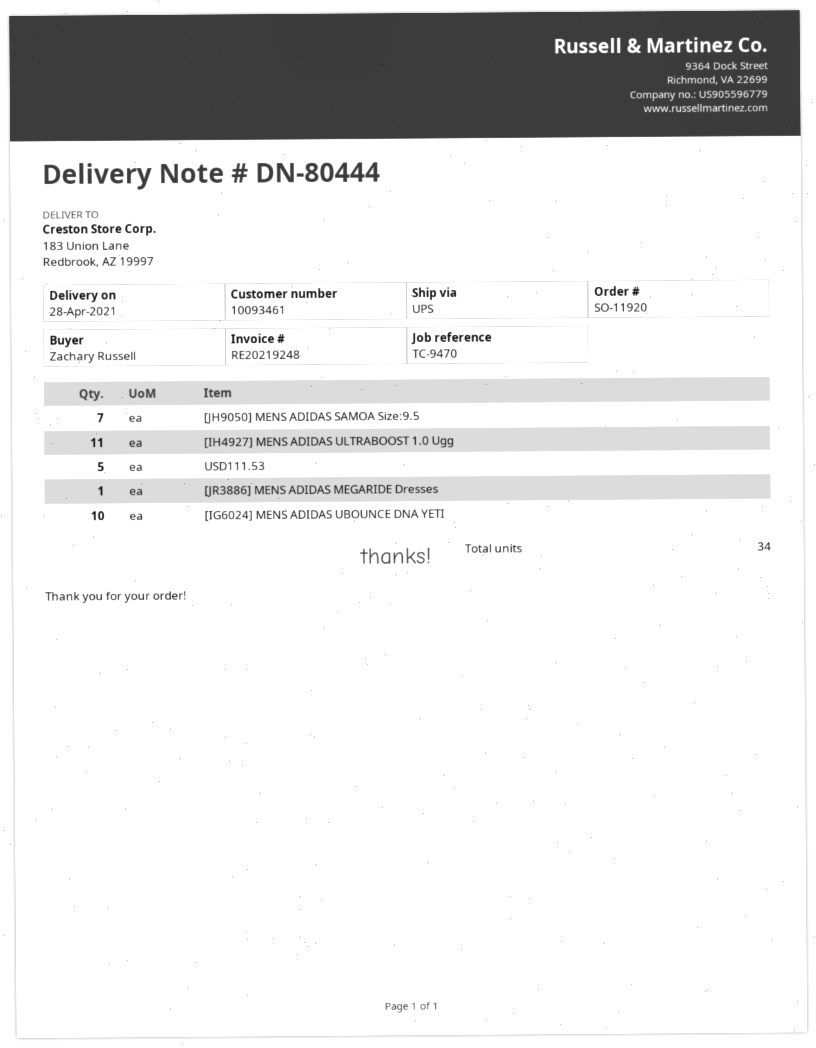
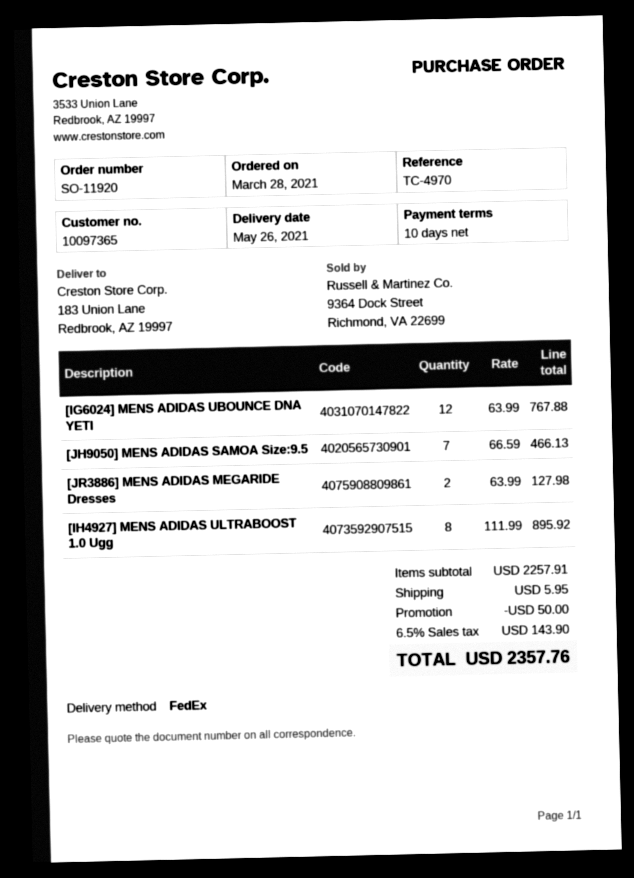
delivery date: 2021-04-28 -> 2021-05-26
customer number: 10093461 -> 10097365
reference: TC-9470 -> TC-4970
shipping method: UPS -> FedEx
[IH4927] MENS ADIDAS ULTRABOOST 1.0 Ugg: 11 -> 8
USD111.53: 5 -> none
[JR3886] MENS ADIDAS MEGARIDE Dresses: 1 -> 2
[IG6024] MENS ADIDAS UBOUNCE DNA YETI: 10 -> 12

